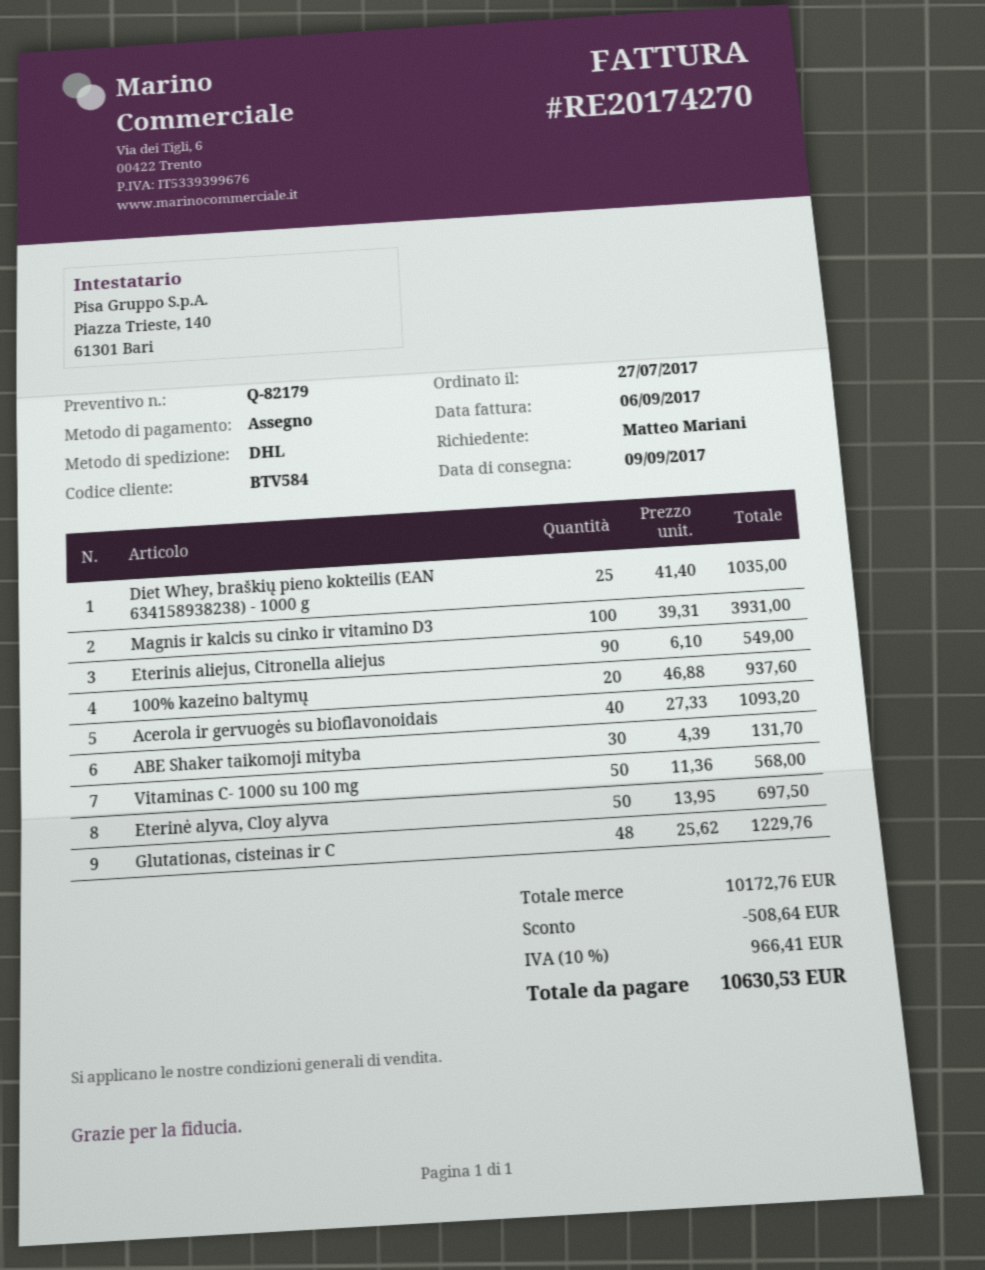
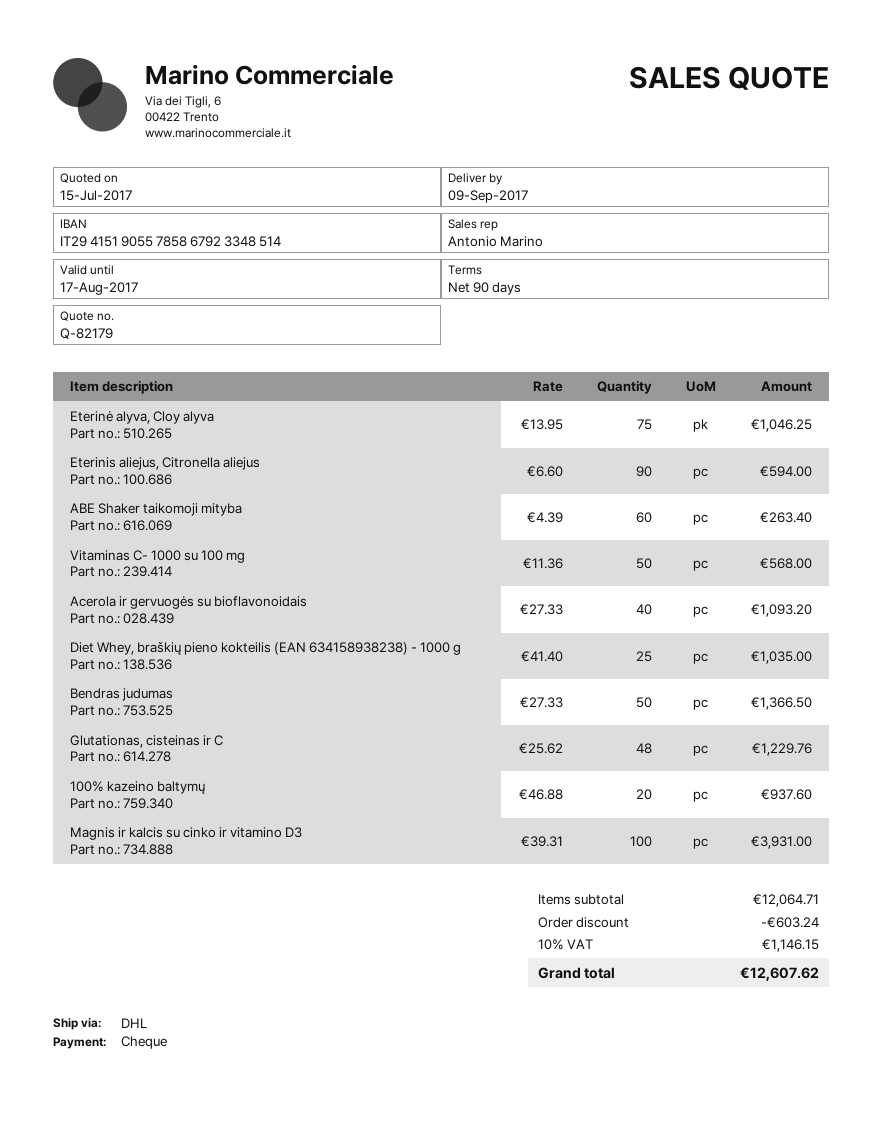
Eterinis aliejus, Citronella aliejus: 90 x 6.10 = 549.00 -> 90 x 6.60 = 594.00
ABE Shaker taikomoji mityba: 30 x 4.39 = 131.70 -> 60 x 4.39 = 263.40
Eterinė alyva, Cloy alyva: 50 x 13.95 = 697.50 -> 75 x 13.95 = 1046.25
Bendras judumas: none -> 50 x 27.33 = 1366.50
subtotal: 10172.76 -> 12064.71
discount: 508.64 -> 603.24
tax: 10% = 966.41 -> 10% = 1146.15
total: 10630.53 -> 12607.62

